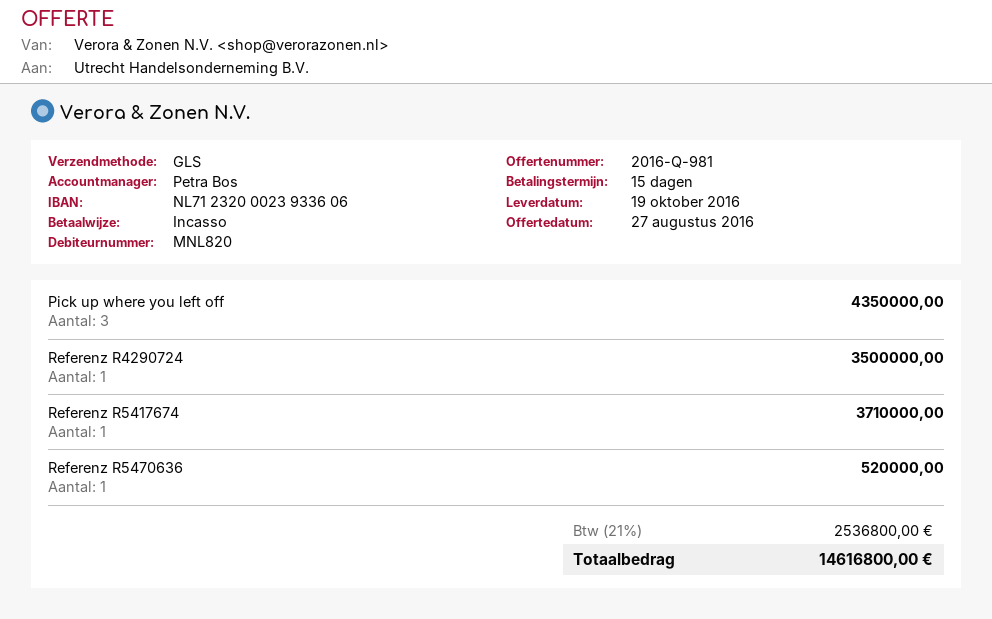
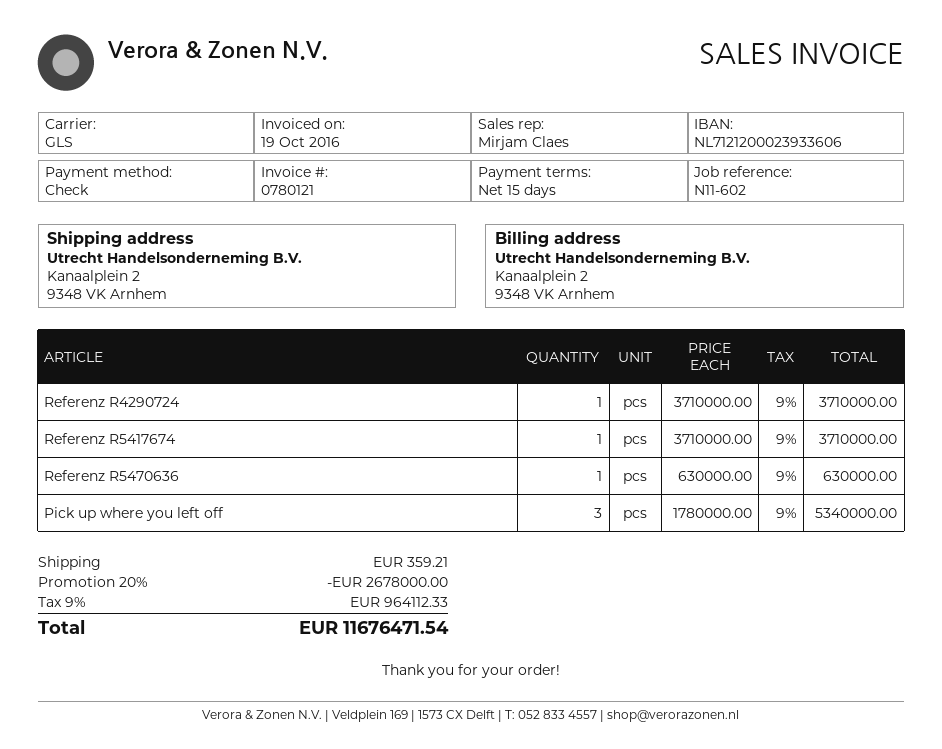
sales rep: Petra Bos -> Mirjam Claes
payment method: direct debit -> cheque
bank account: NL7123200023933606 -> NL7121200023933606
Pick up where you left off: 3 for 4350000.00 -> 3 for 5340000.00
Referenz R4290724: 1 for 3500000.00 -> 1 for 3710000.00
Referenz R5470636: 1 for 520000.00 -> 1 for 630000.00
discount: none -> 20% = 2678000.00
shipping: none -> 359.21
tax: 21% = 2536800.00 -> 9% = 964112.33
total: 14616800.00 -> 11676471.54

